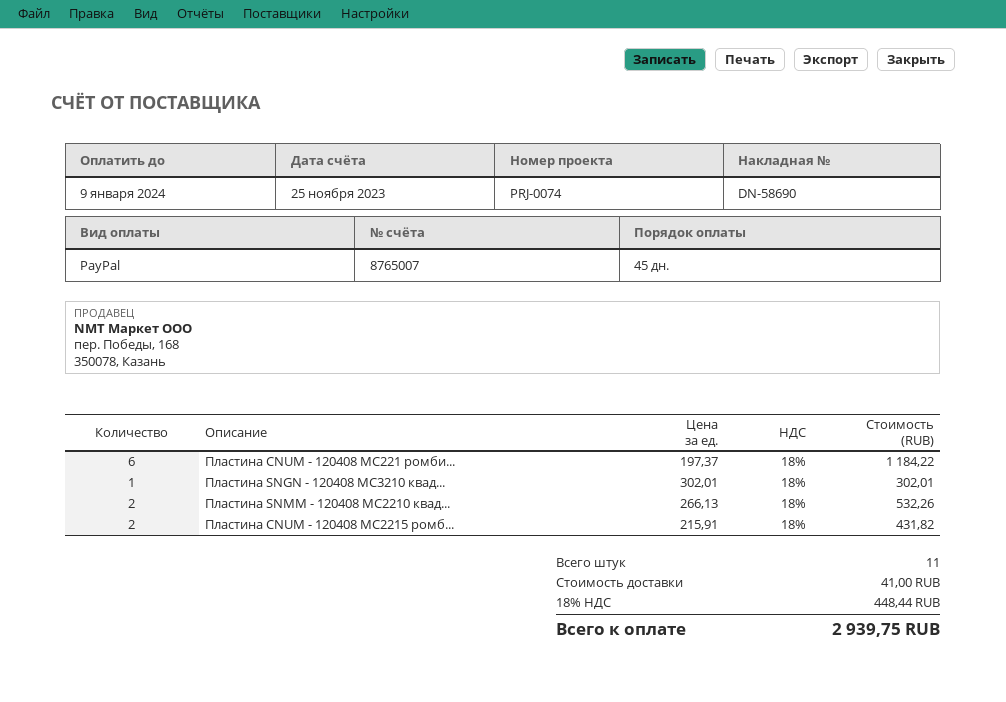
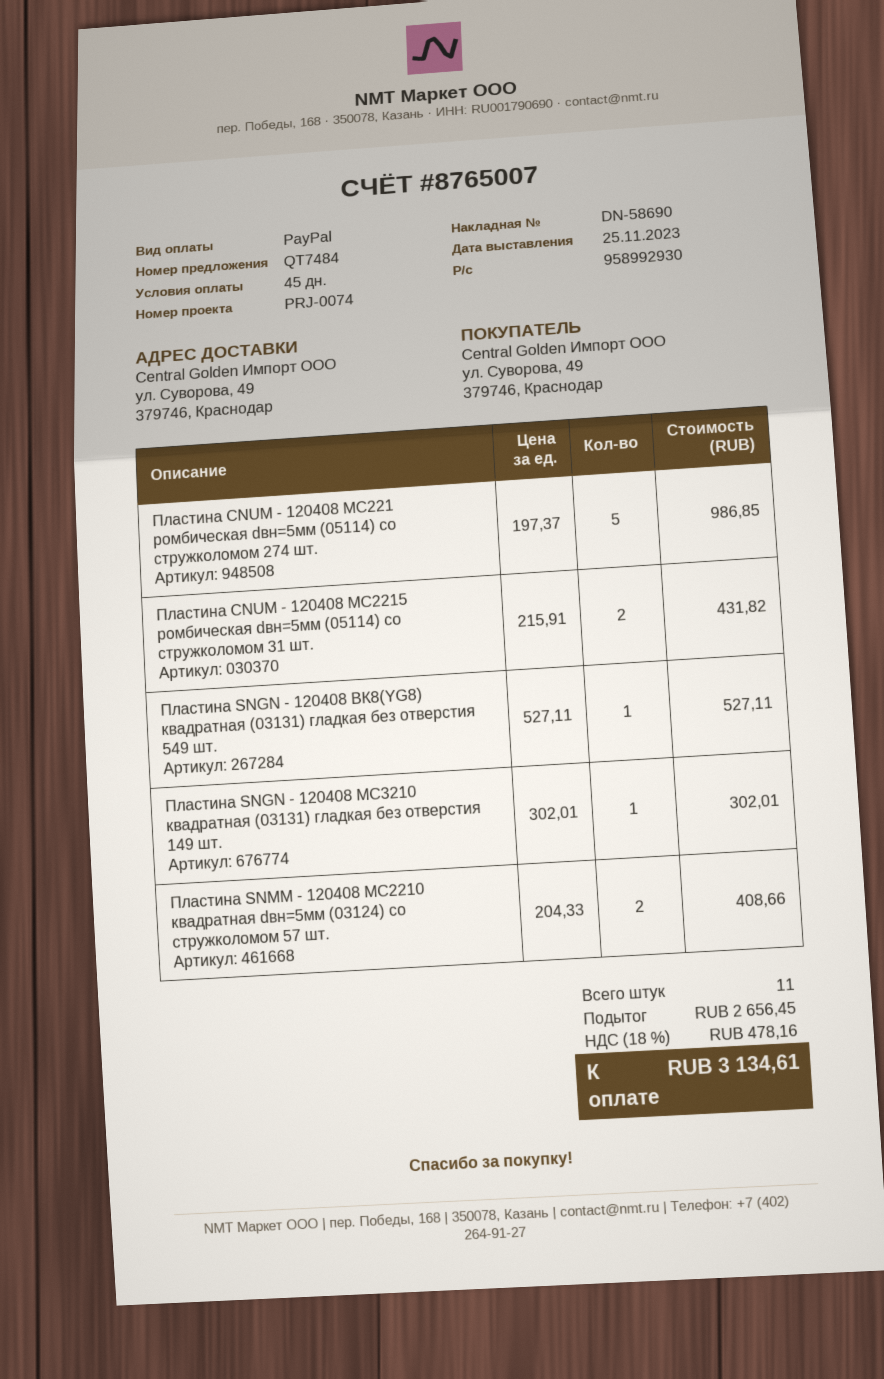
Пластина CNUM - 120408 МС221 ромби...: 6 x 197.37 = 1184.22 -> 5 x 197.37 = 986.85
Пластина SNMM - 120408 МС2210 квад...: 2 x 266.13 = 532.26 -> 2 x 204.33 = 408.66
Пластина SNGN - 120408 ВК8(YG8) квадратная (03131) гладкая без отверстия 549 шт.: none -> 1 x 527.11 = 527.11
shipping: 41.00 -> none
tax: 18% = 448.44 -> 18% = 478.16
total: 2939.75 -> 3134.61

